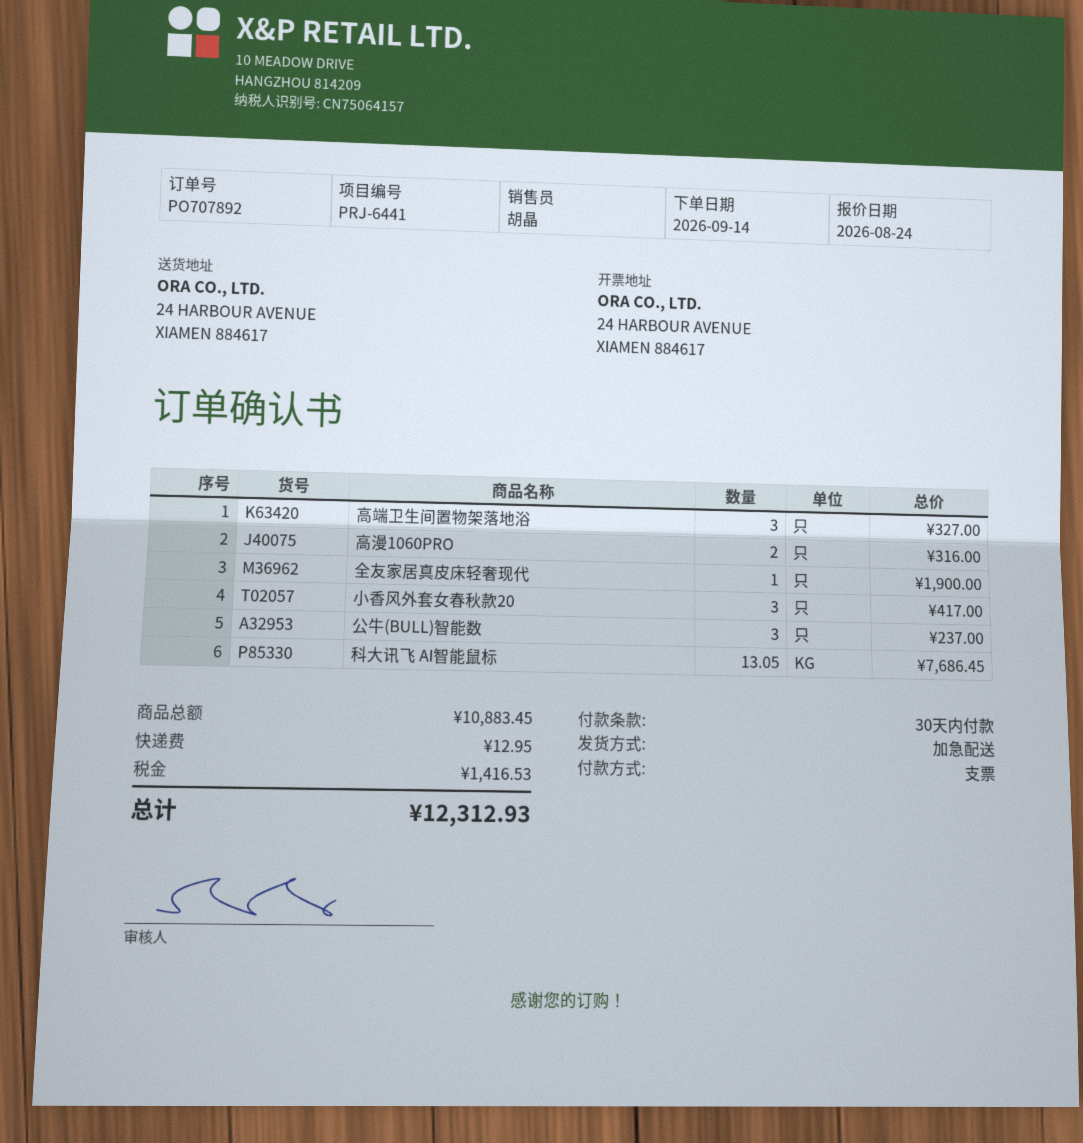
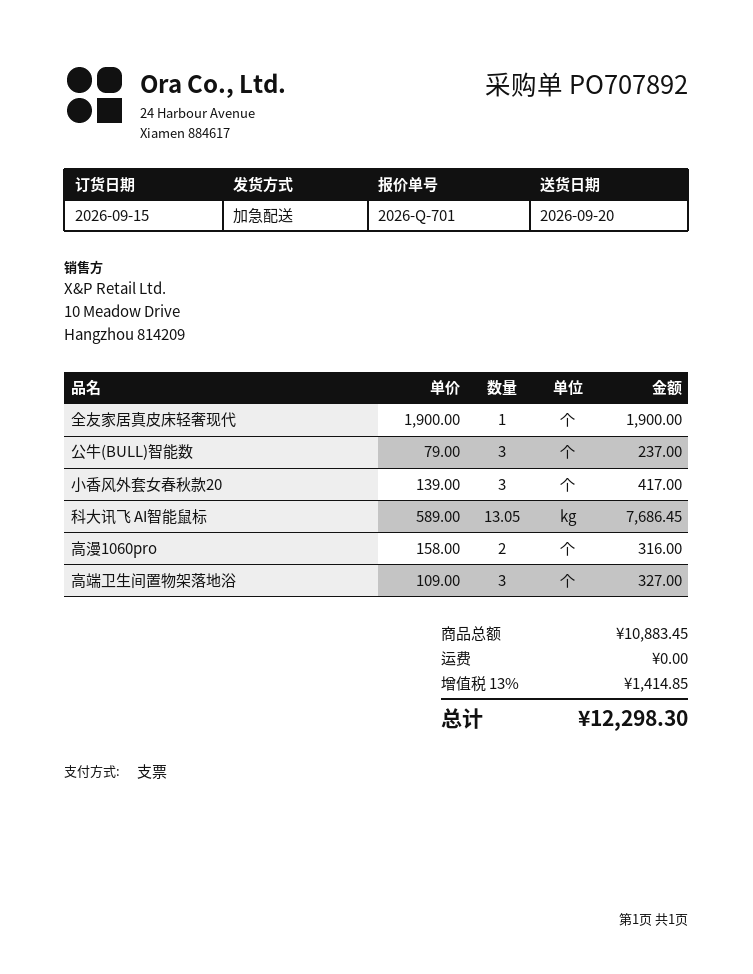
order date: 2026-09-14 -> 2026-09-15
shipping: 12.95 -> 0.00
tax: 1416.53 -> 1414.85
total: 12312.93 -> 12298.30

